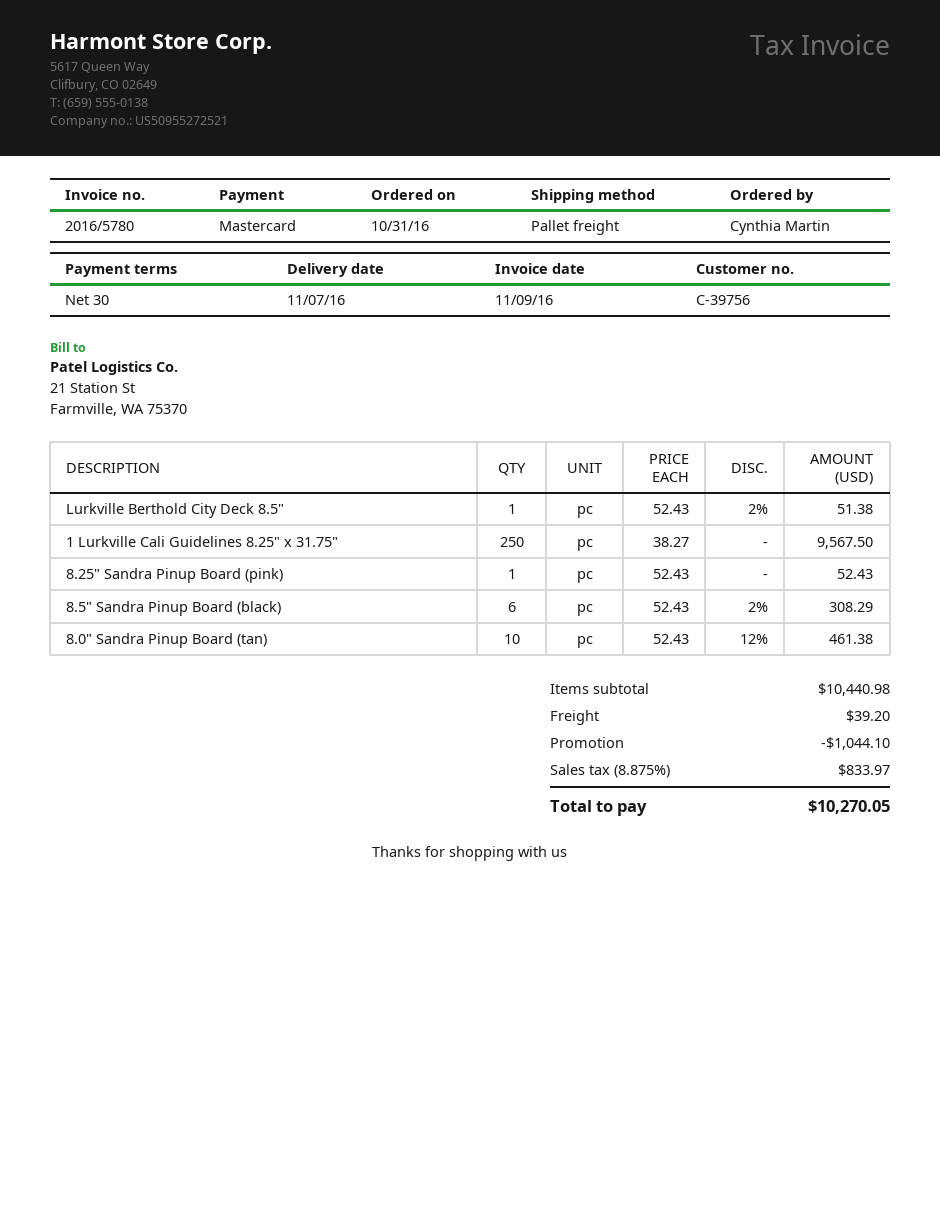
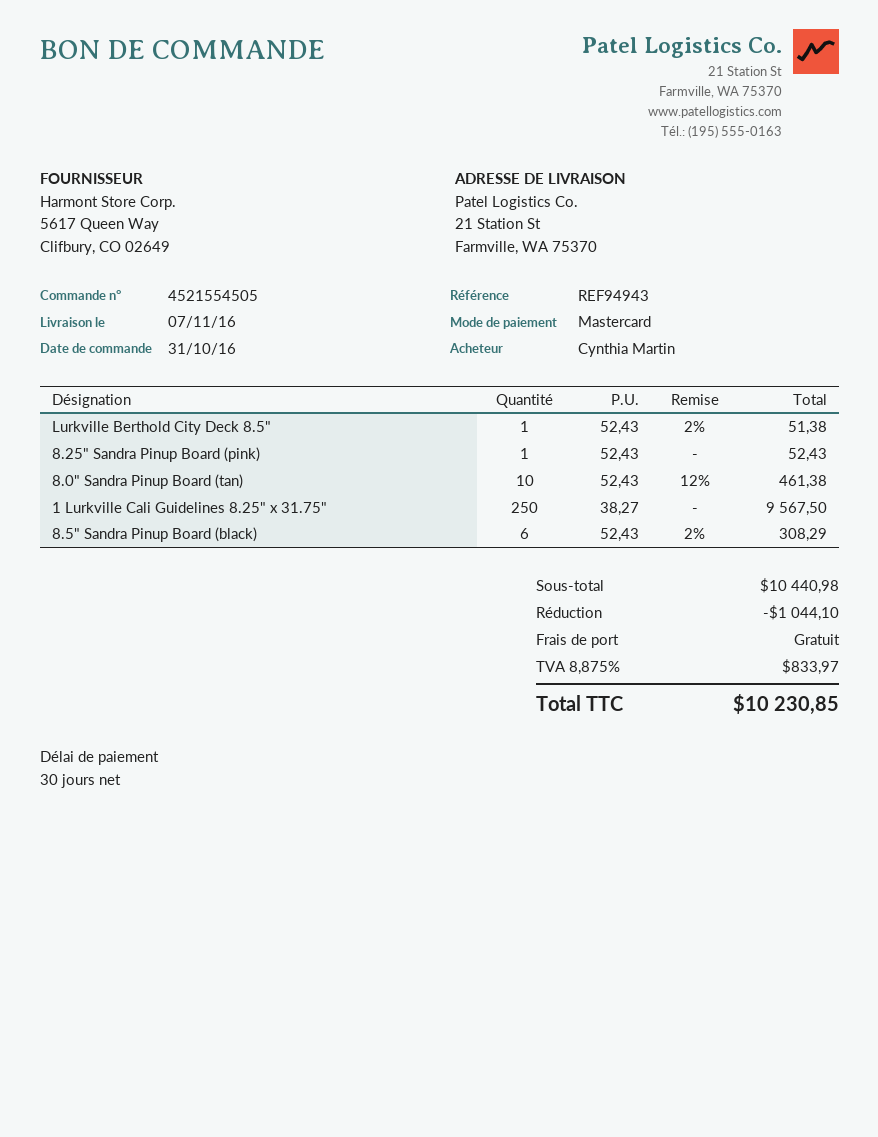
shipping: 39.20 -> 0.00
total: 10270.05 -> 10230.85

